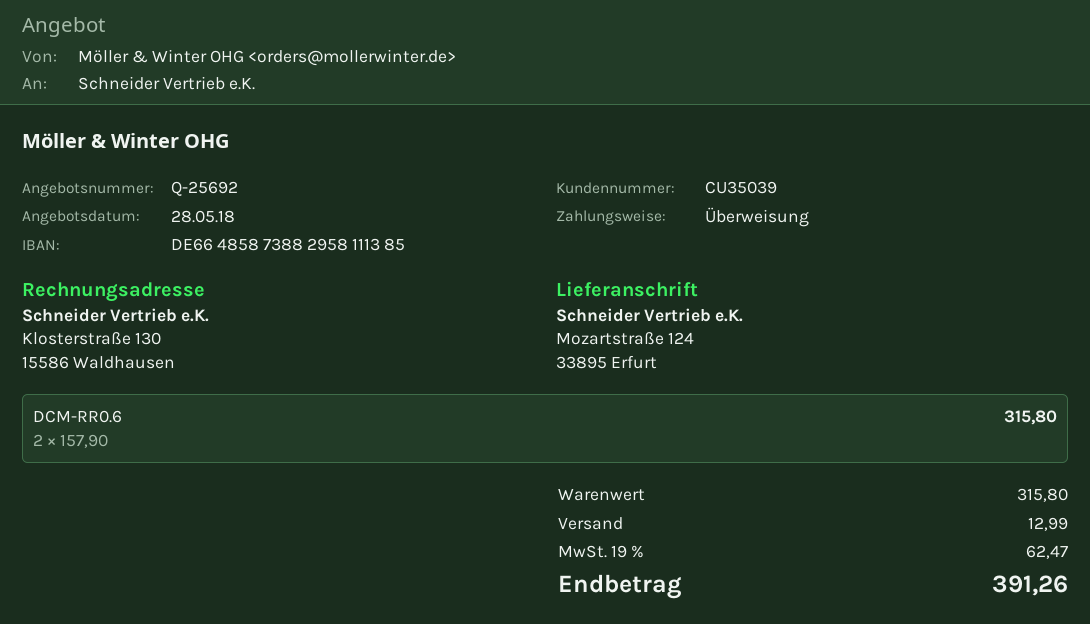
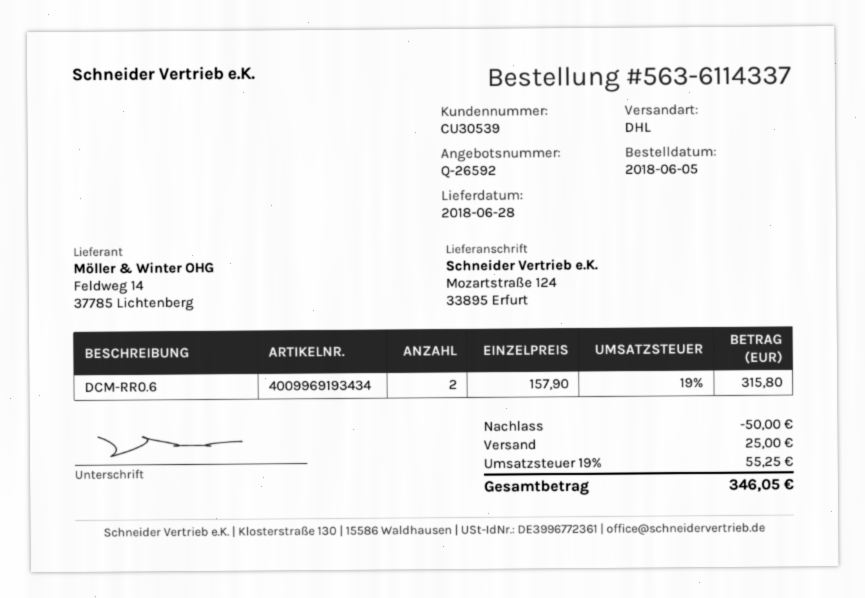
quote number: Q-25692 -> Q-26592
customer number: CU35039 -> CU30539
discount: none -> 50.00
shipping: 12.99 -> 25.00
tax: 19% = 62.47 -> 19% = 55.25
total: 391.26 -> 346.05

